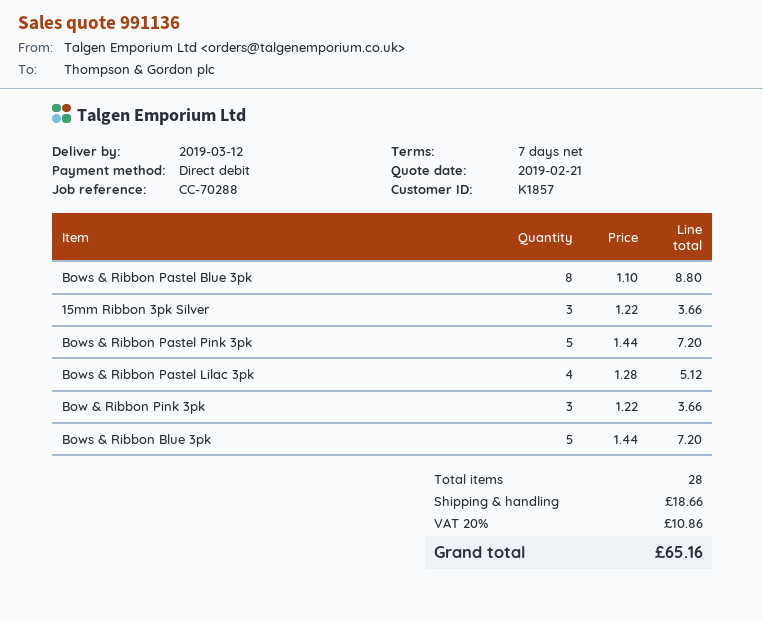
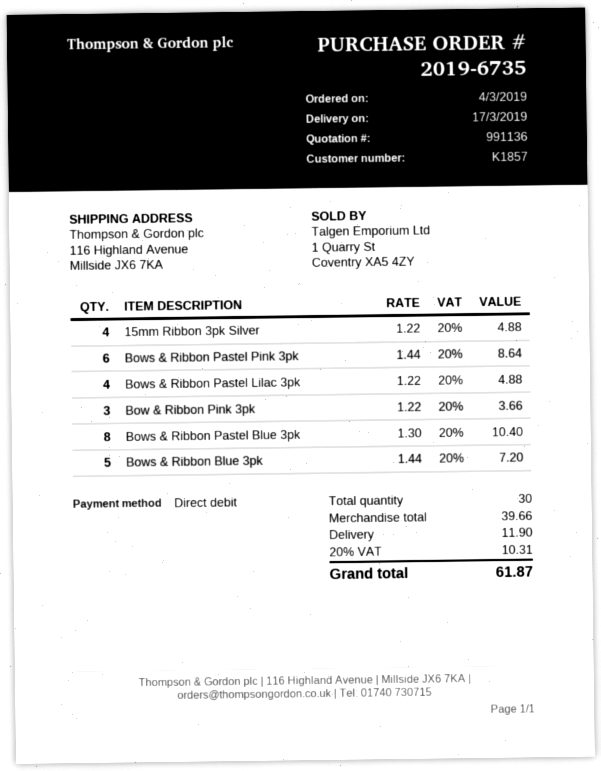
delivery date: 2019-03-12 -> 2019-03-17
Bows & Ribbon Pastel Blue 3pk: 8 x 1.10 = 8.80 -> 8 x 1.30 = 10.40
15mm Ribbon 3pk Silver: 3 x 1.22 = 3.66 -> 4 x 1.22 = 4.88
Bows & Ribbon Pastel Pink 3pk: 5 x 1.44 = 7.20 -> 6 x 1.44 = 8.64
Bows & Ribbon Pastel Lilac 3pk: 4 x 1.28 = 5.12 -> 4 x 1.22 = 4.88
total quantity: 28 -> 30
shipping: 18.66 -> 11.90
tax: 20% = 10.86 -> 20% = 10.31
total: 65.16 -> 61.87

